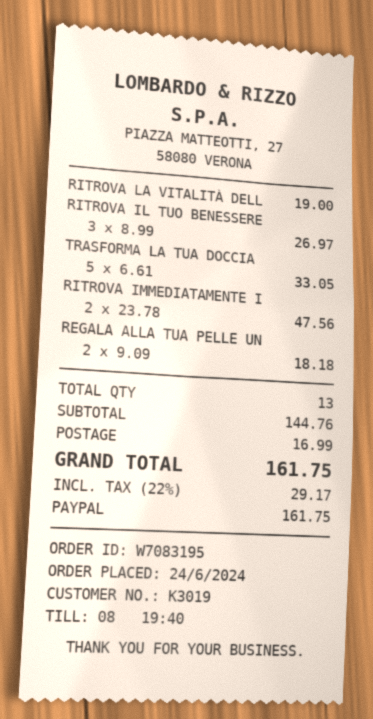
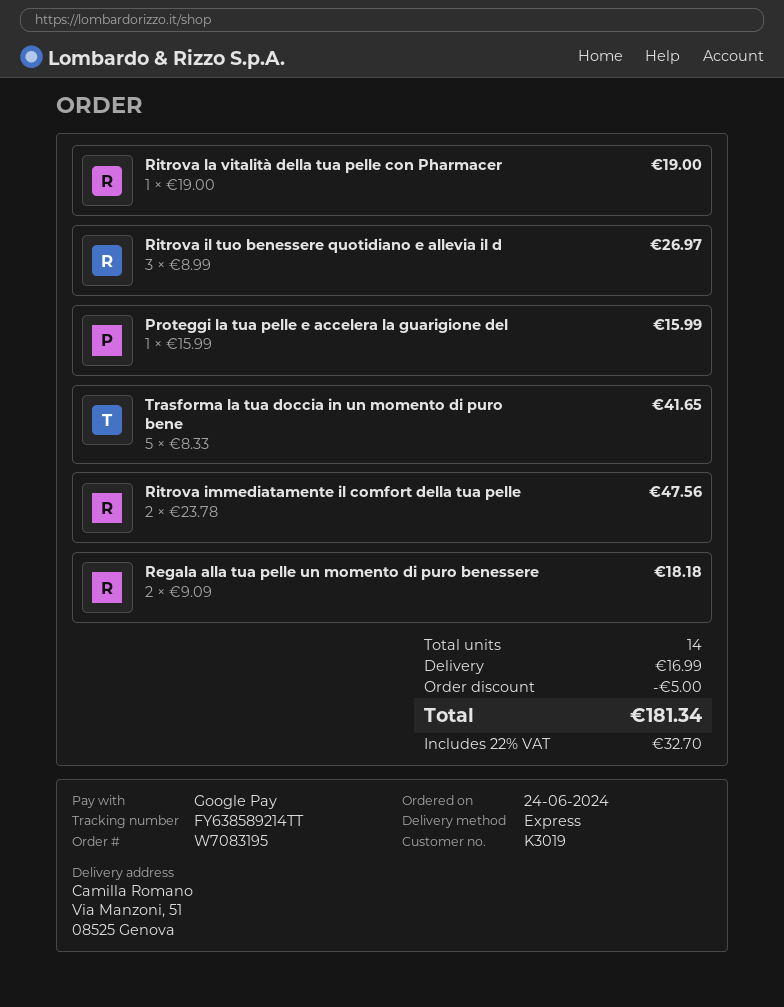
payment method: PayPal -> Google Pay
TRASFORMA LA TUA DOCCIA: 5 x 6.61 = 33.05 -> 5 x 8.33 = 41.65
Proteggi la tua pelle e accelera la guarigione del: none -> 1 x 15.99 = 15.99
total quantity: 13 -> 14
discount: none -> 5.00
tax: 22% = 29.17 -> 22% = 32.70
total: 161.75 -> 181.34

